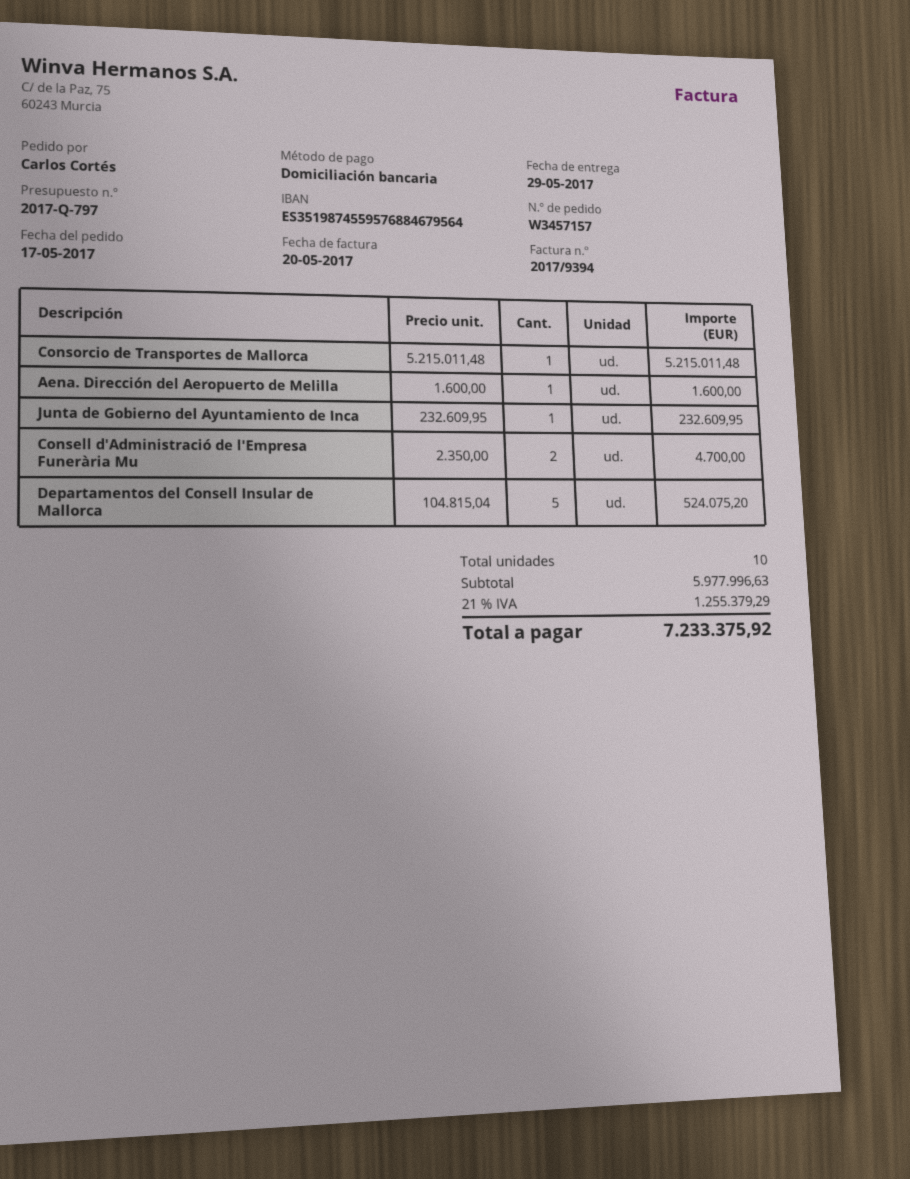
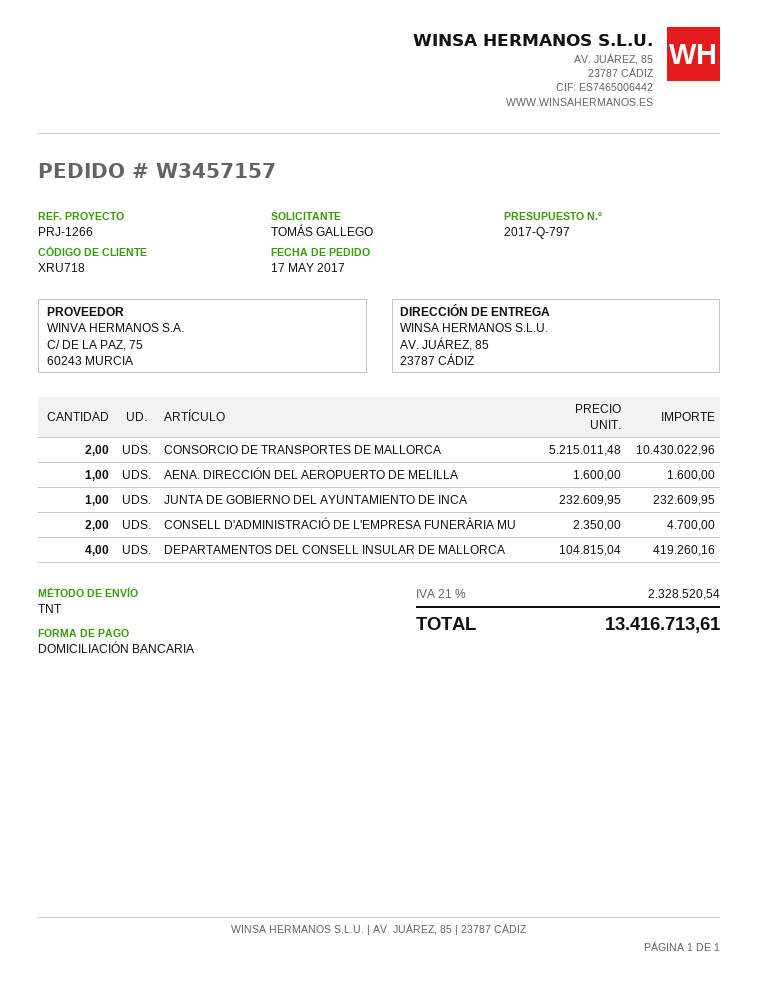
ordered by: Carlos Cortés -> TOMÁS GALLEGO
Consorcio de Transportes de Mallorca: 1 x 5215011.48 = 5215011.48 -> 2 x 5215011.48 = 10430022.96
Departamentos del Consell Insular de Mallorca: 5 x 104815.04 = 524075.20 -> 4 x 104815.04 = 419260.16
tax: 21% = 1255379.29 -> 21% = 2328520.54
total: 7233375.92 -> 13416713.61

